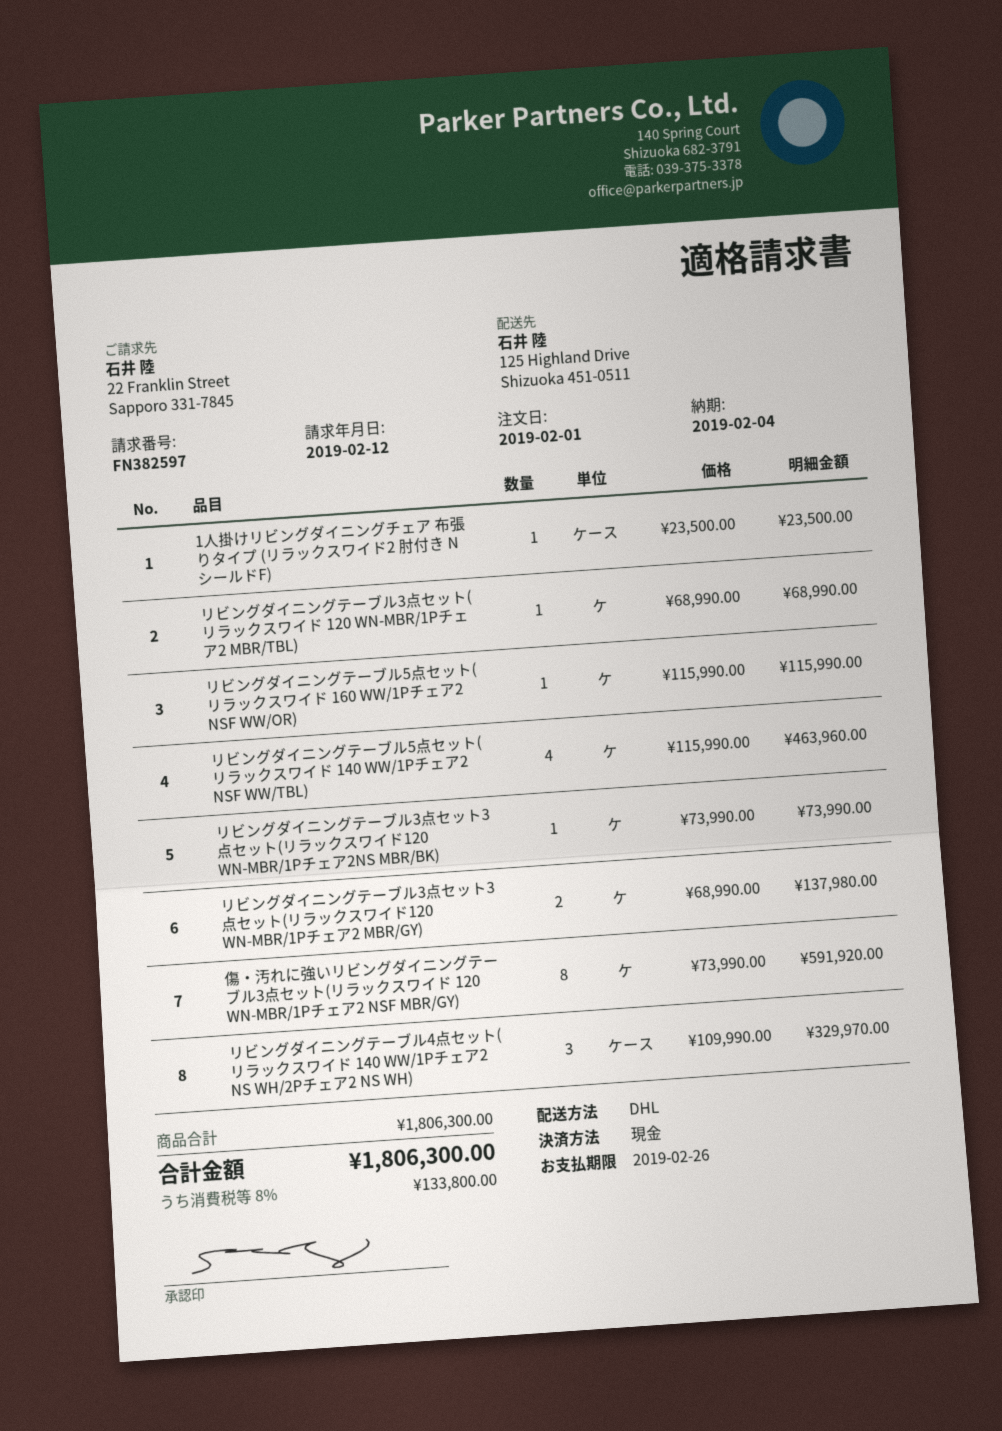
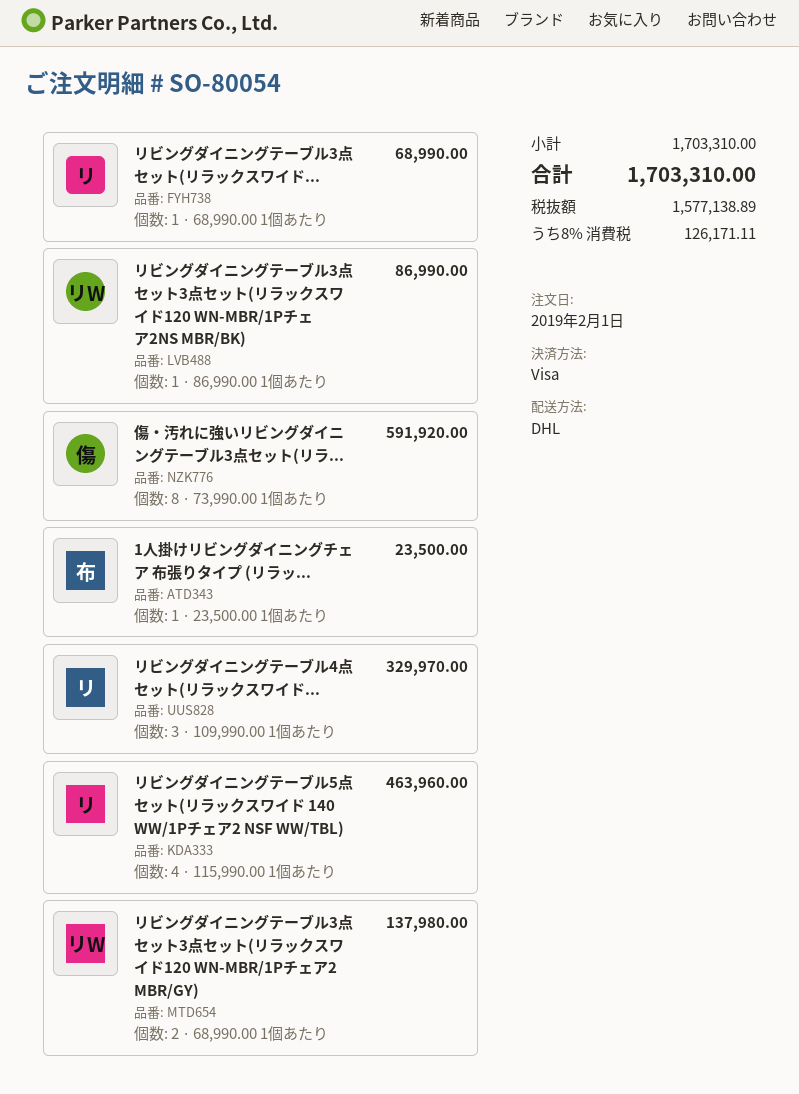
payment method: cash -> Visa
リビングダイニングテーブル5点セット(リラックスワイド 160 WW/1Pチェア2 NSF WW/OR): 1 x 115990.00 = 115990.00 -> none
リビングダイニングテーブル3点セット3点セット(リラックスワイド120 WN-MBR/1Pチェア2NS MBR/BK): 1 x 73990.00 = 73990.00 -> 1 x 86990.00 = 86990.00
subtotal: 1806300.00 -> 1703310.00
tax: 8% = 133800.00 -> 8% = 126171.11
total: 1806300.00 -> 1703310.00

